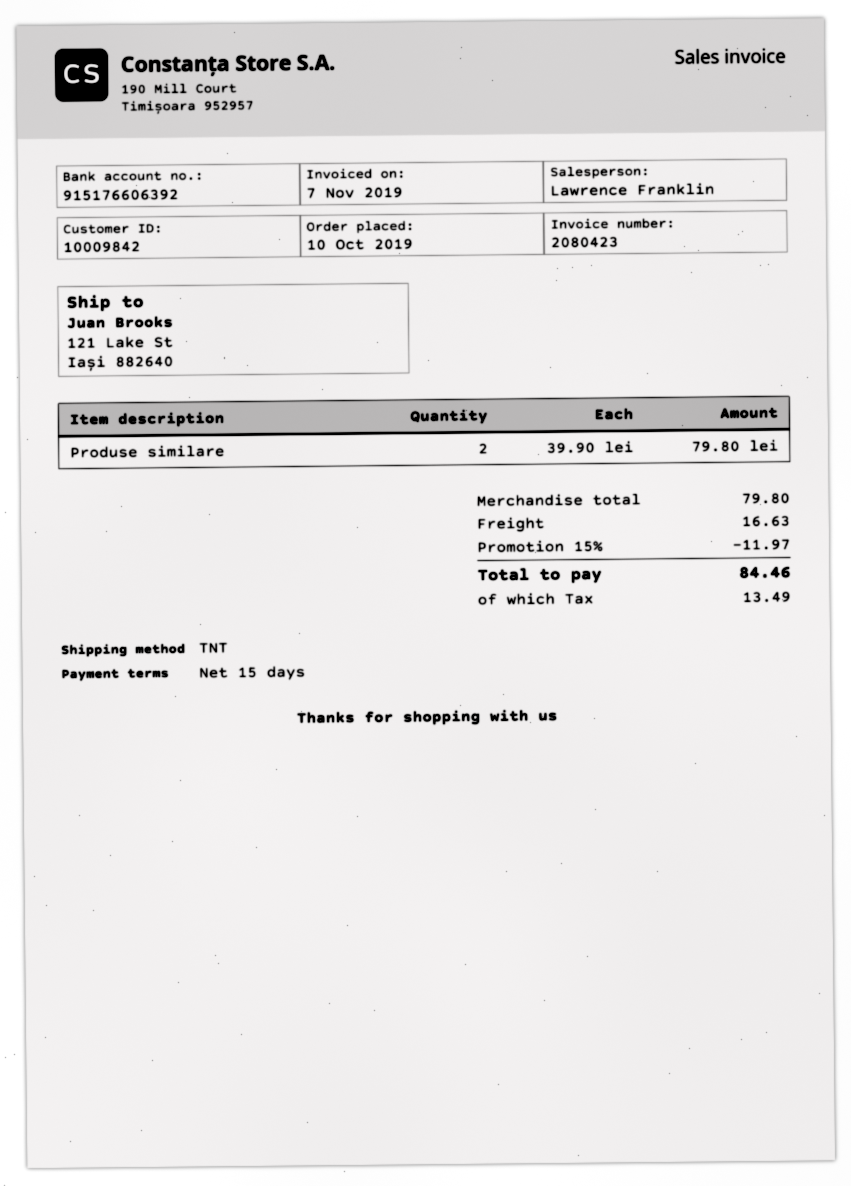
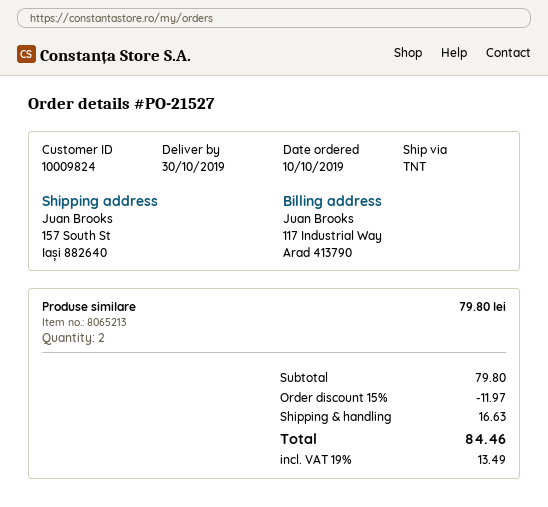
customer number: 10009842 -> 10009824
ship to: 121 Lake St, Iași 882640 -> 157 South St, Iași 882640

